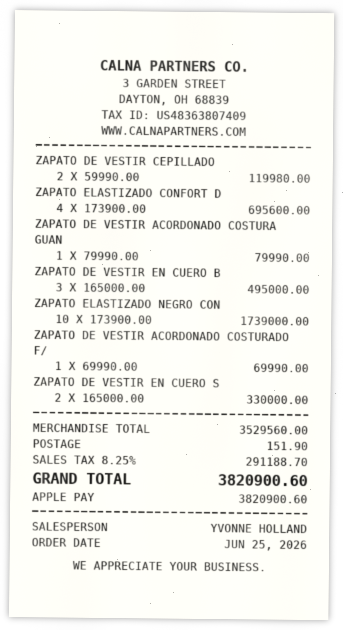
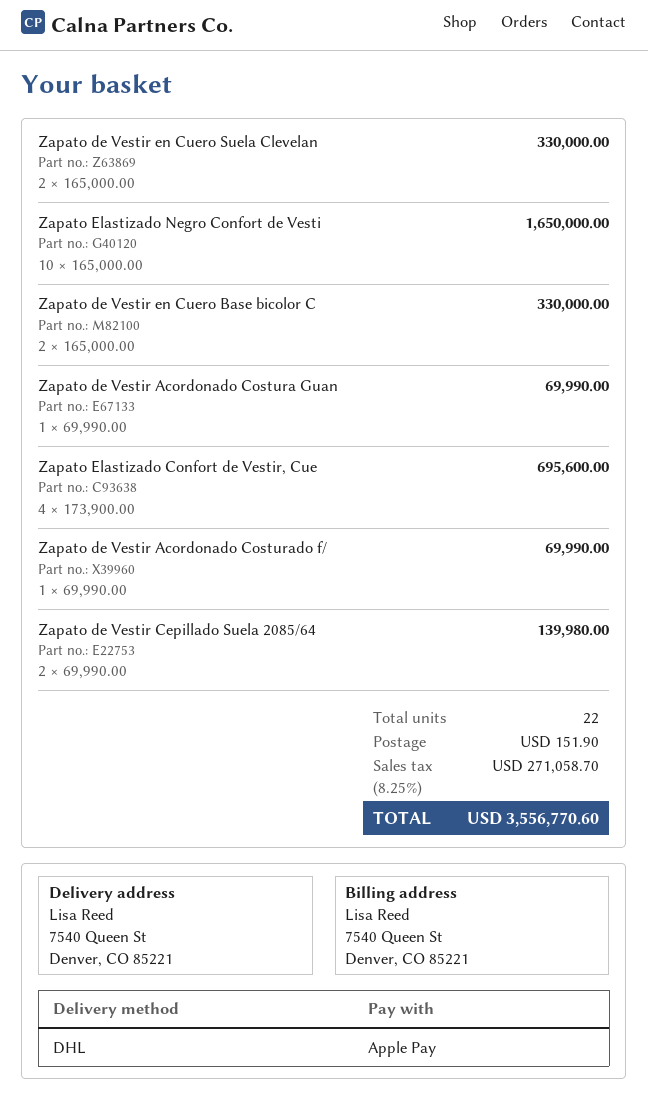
ZAPATO DE VESTIR CEPILLADO: 2 x 59990.00 = 119980.00 -> 2 x 69990.00 = 139980.00
ZAPATO DE VESTIR ACORDONADO COSTURA GUAN: 1 x 79990.00 = 79990.00 -> 1 x 69990.00 = 69990.00
ZAPATO DE VESTIR EN CUERO B: 3 x 165000.00 = 495000.00 -> 2 x 165000.00 = 330000.00
ZAPATO ELASTIZADO NEGRO CON: 10 x 173900.00 = 1739000.00 -> 10 x 165000.00 = 1650000.00
tax: 8.25% = 291188.70 -> 8.25% = 271058.70
total: 3820900.60 -> 3556770.60

